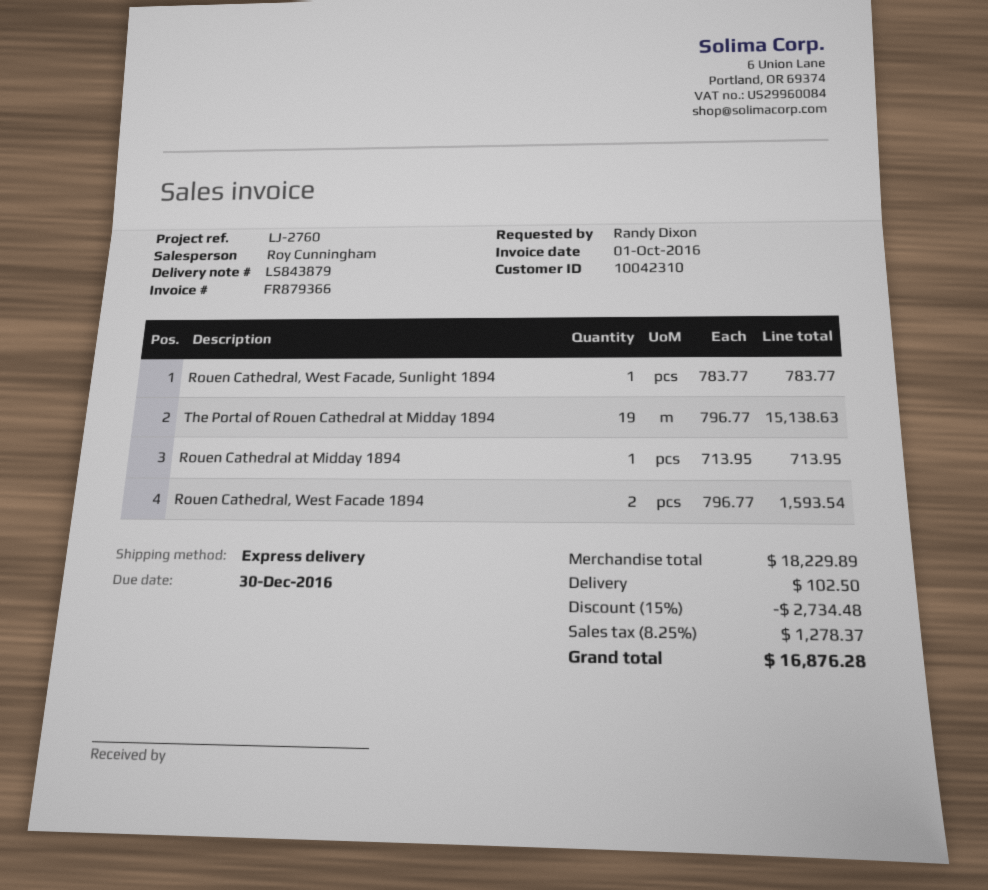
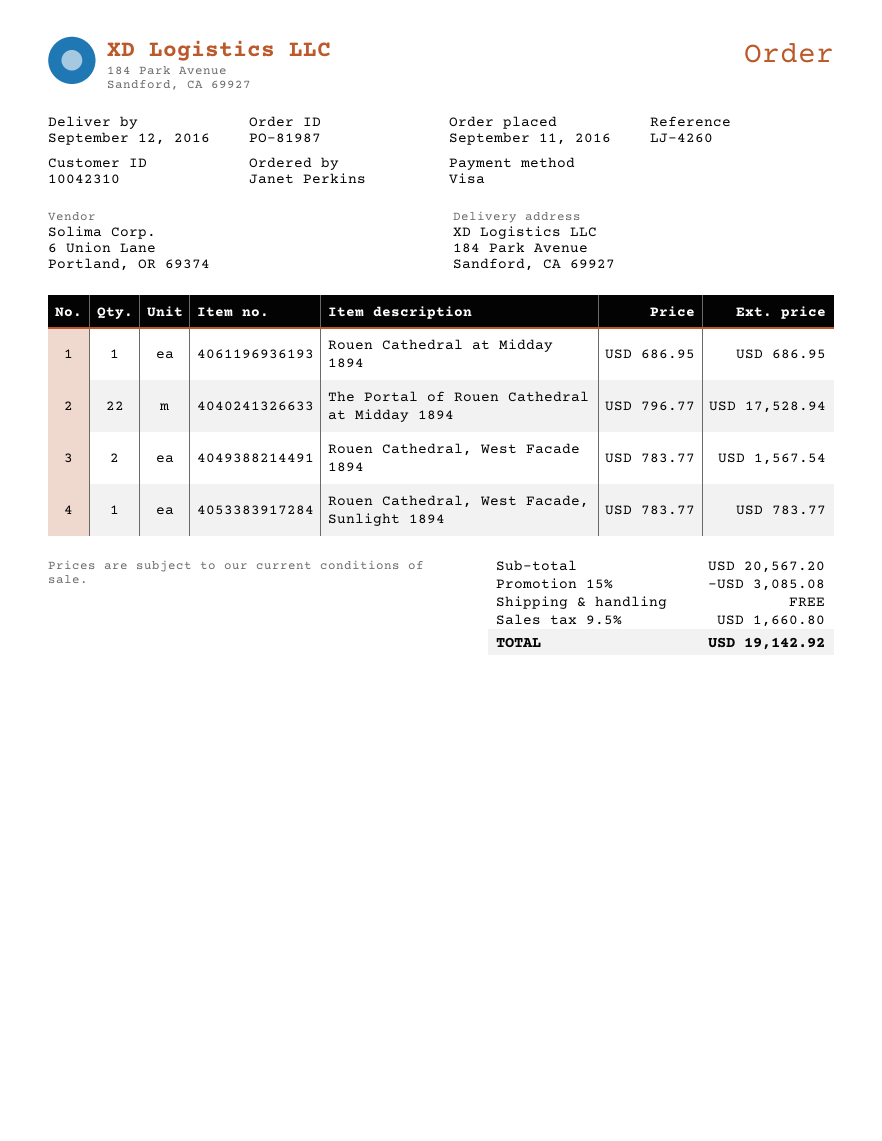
reference: LJ-2760 -> LJ-4260
ordered by: Randy Dixon -> Janet Perkins
The Portal of Rouen Cathedral at Midday 1894: 19 x 796.77 = 15138.63 -> 22 x 796.77 = 17528.94
Rouen Cathedral at Midday 1894: 1 x 713.95 = 713.95 -> 1 x 686.95 = 686.95
Rouen Cathedral, West Facade 1894: 2 x 796.77 = 1593.54 -> 2 x 783.77 = 1567.54
subtotal: 18229.89 -> 20567.20
discount: 15% = 2734.48 -> 15% = 3085.08
shipping: 102.50 -> 0.00
tax: 8.25% = 1278.37 -> 9.5% = 1660.80
total: 16876.28 -> 19142.92

